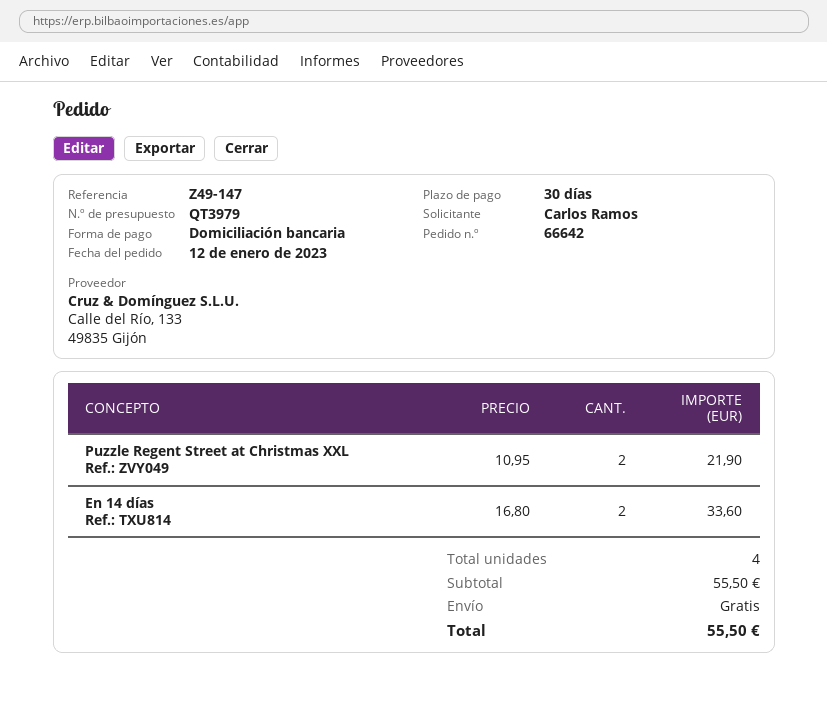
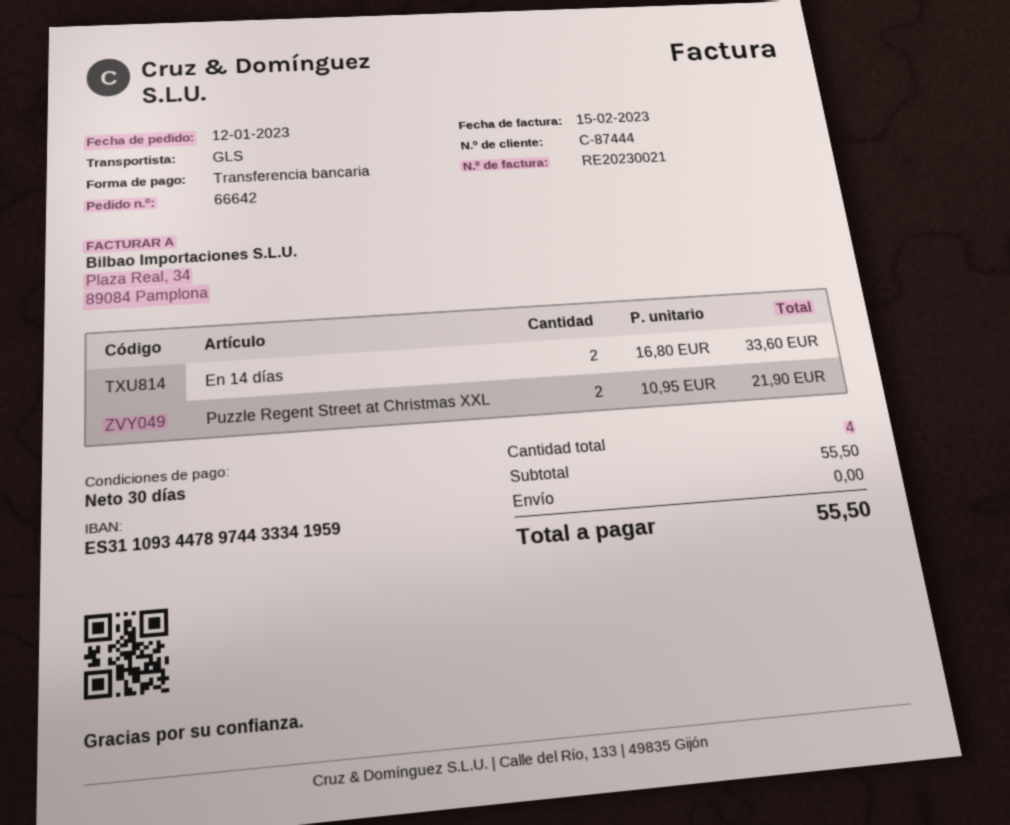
payment method: direct debit -> bank transfer

